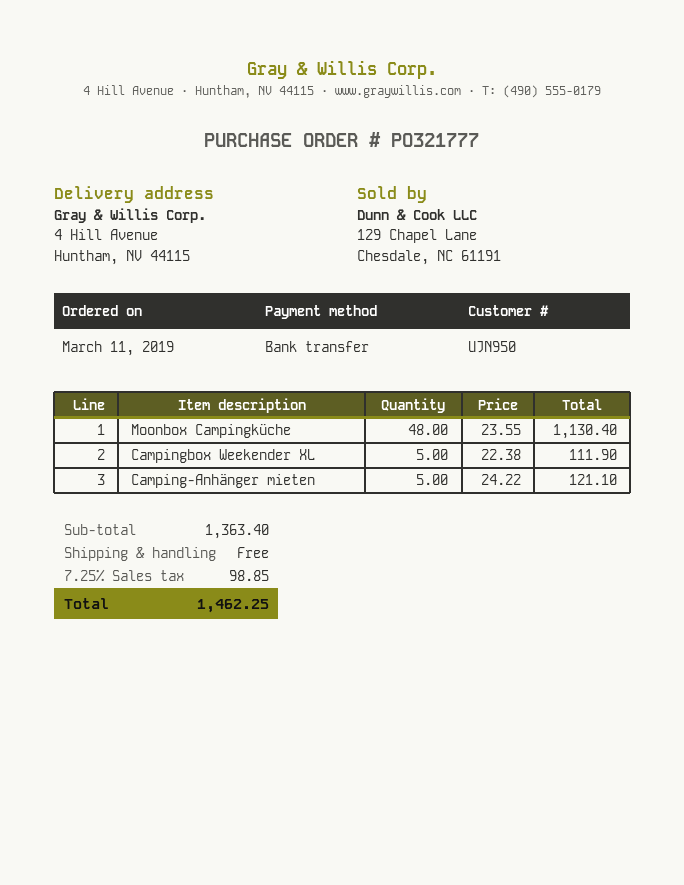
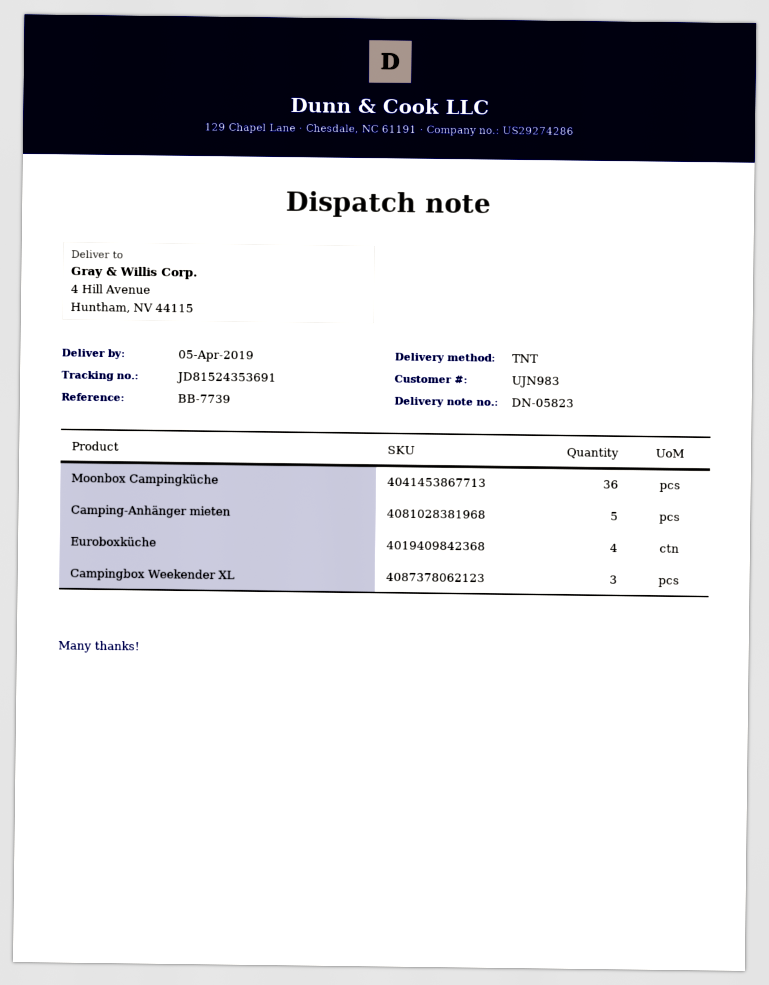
customer number: UJN950 -> UJN983
Moonbox Campingküche: 48 -> 36
Campingbox Weekender XL: 5 -> 3
Euroboxküche: none -> 4

